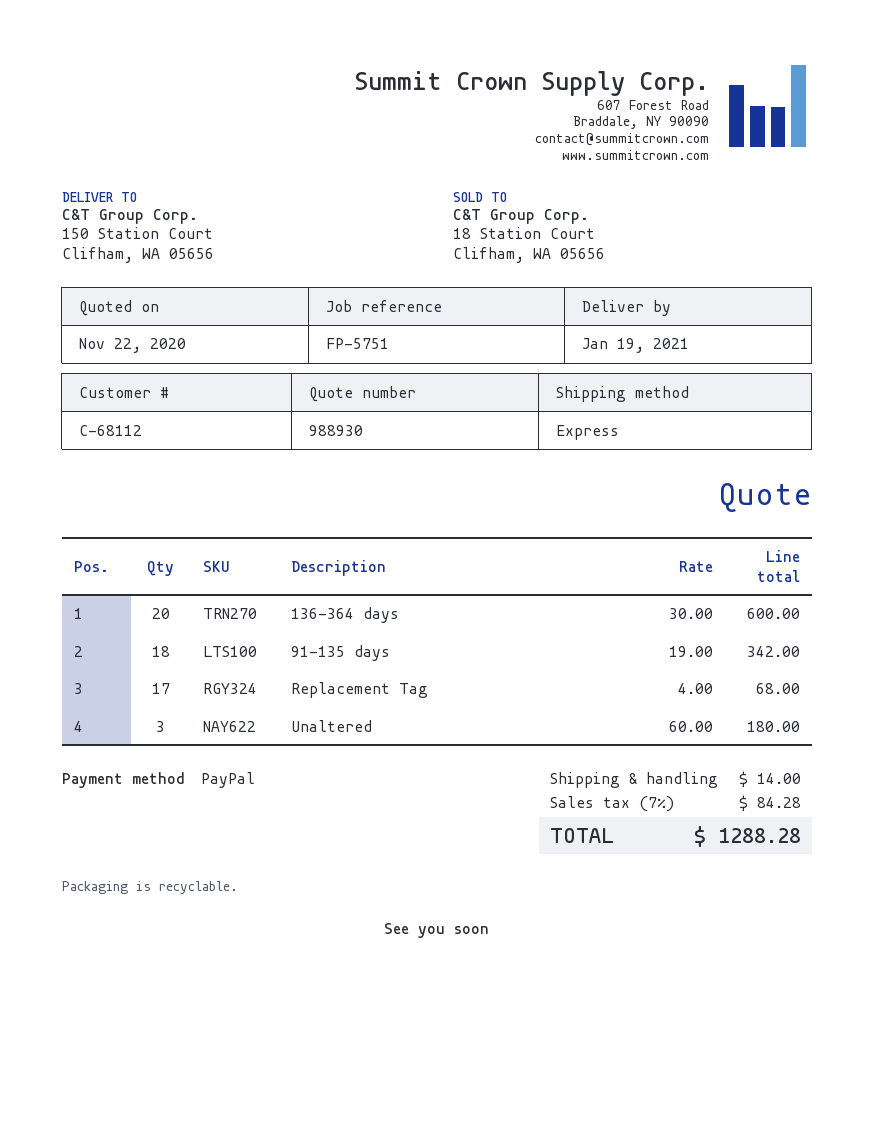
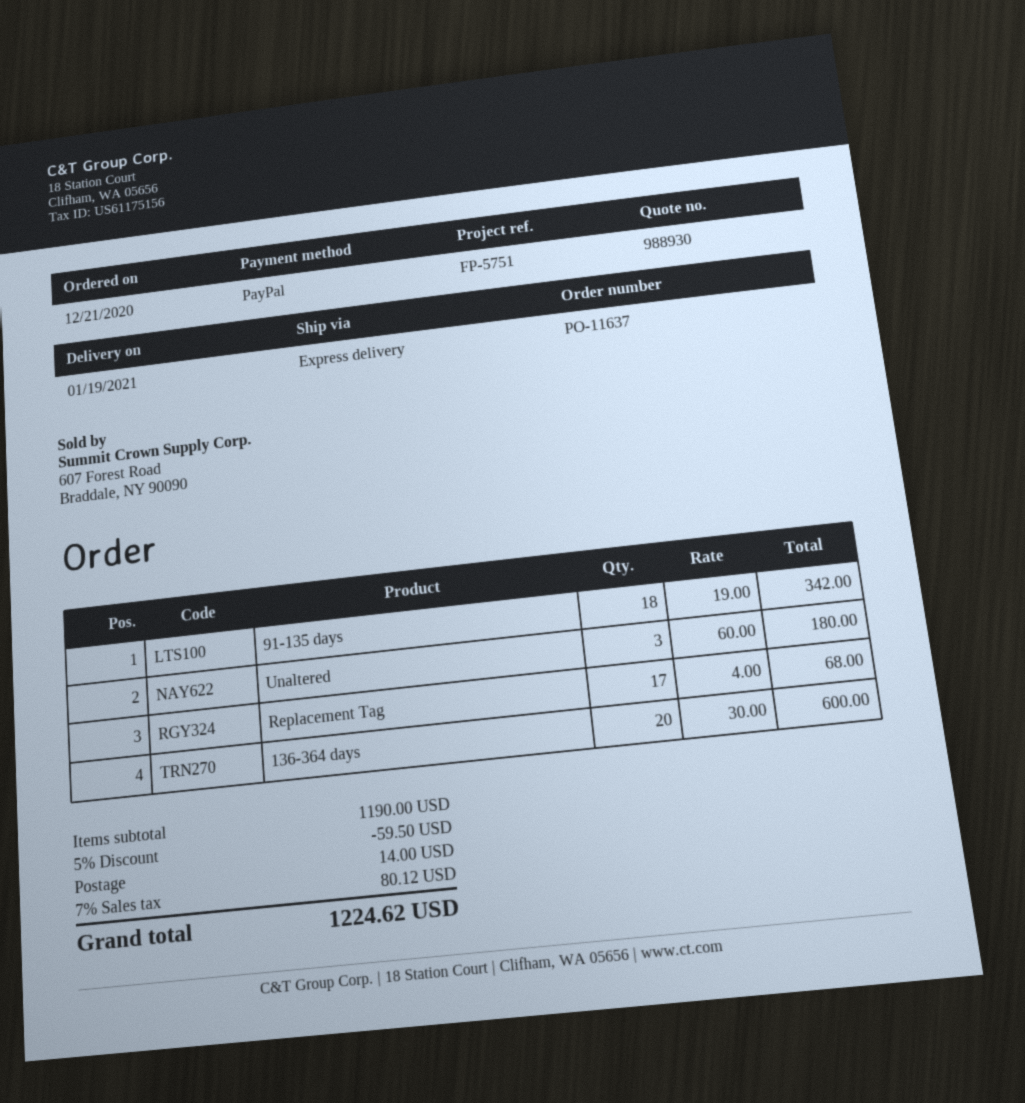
discount: none -> 5% = 59.50
tax: 7% = 84.28 -> 7% = 80.12
total: 1288.28 -> 1224.62

